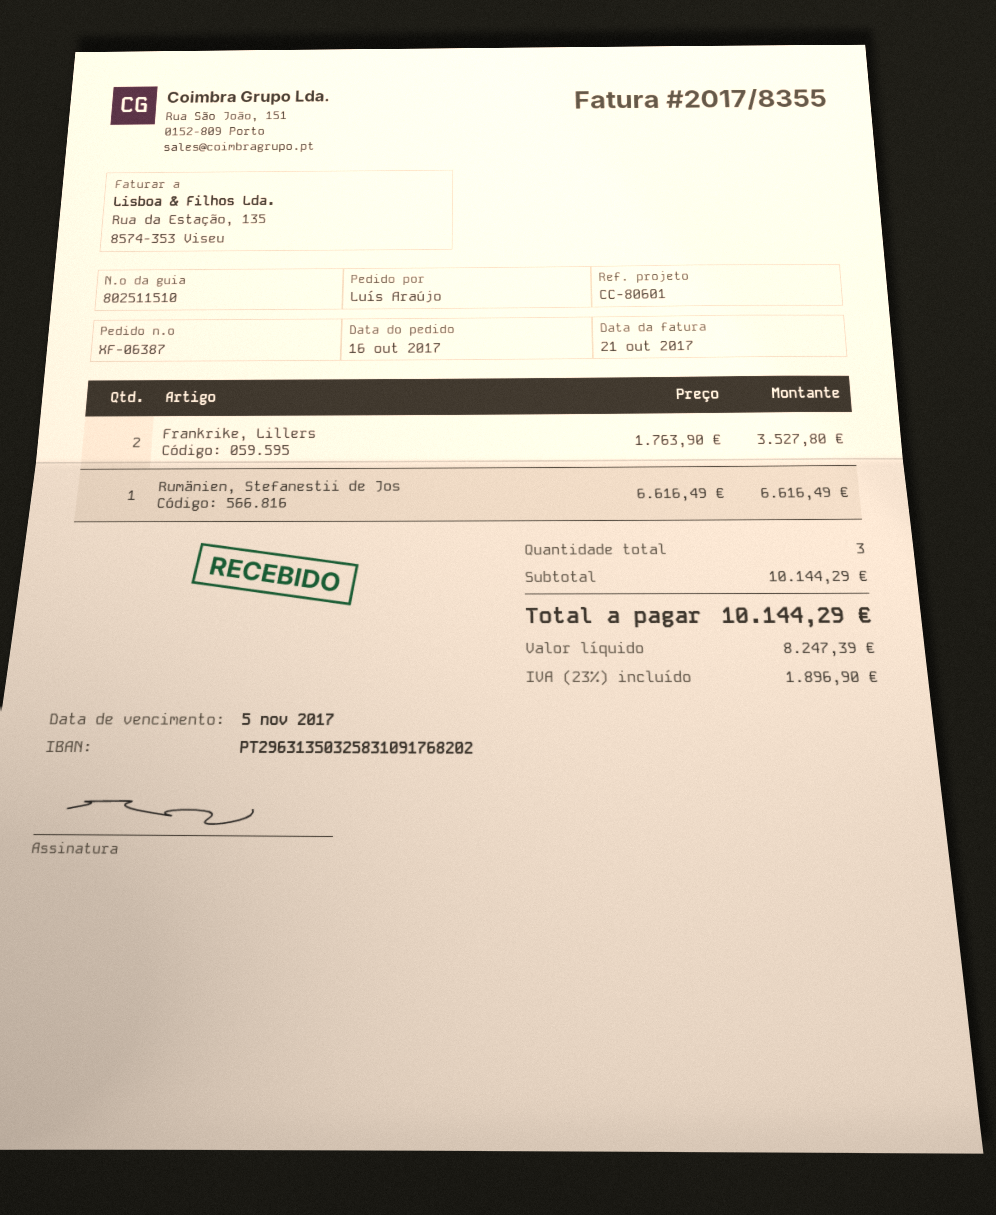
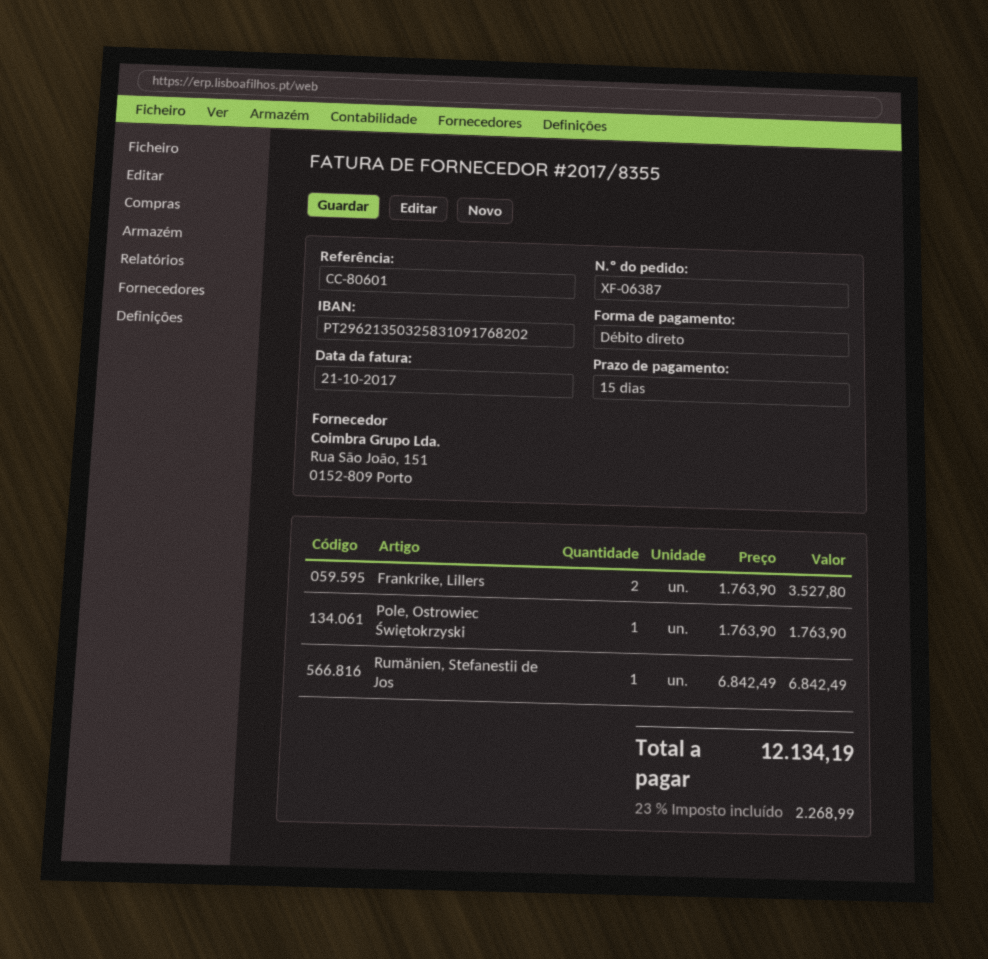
bank account: PT29631350325831091768202 -> PT29621350325831091768202
Rumänien, Stefanestii de Jos: 1 x 6616.49 = 6616.49 -> 1 x 6842.49 = 6842.49
Pole, Ostrowiec Świętokrzyski: none -> 1 x 1763.90 = 1763.90
tax: 23% = 1896.90 -> 23% = 2268.99
total: 10144.29 -> 12134.19

